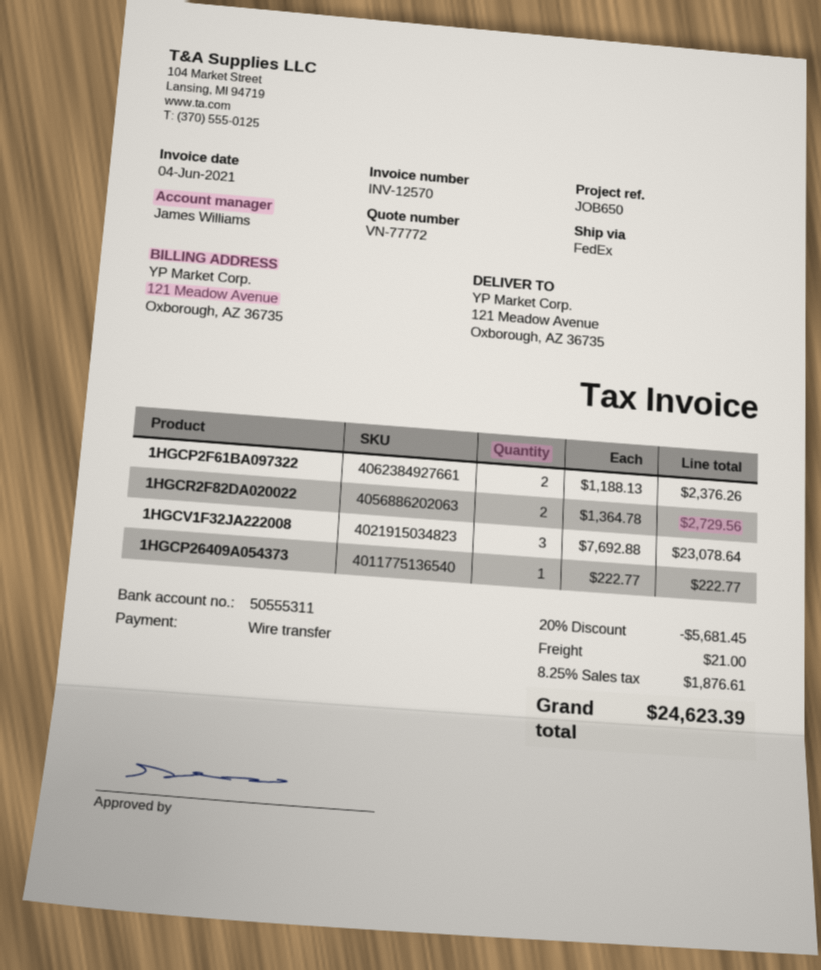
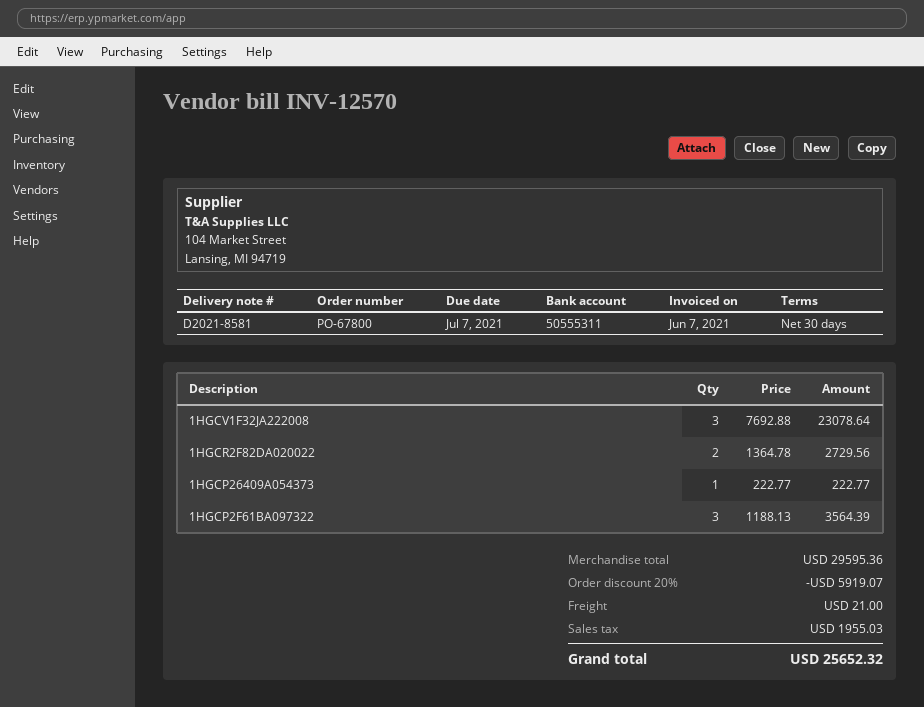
invoice date: 2021-06-04 -> 2021-06-07
1HGCP2F61BA097322: 2 x 1188.13 = 2376.26 -> 3 x 1188.13 = 3564.39
discount: 20% = 5681.45 -> 20% = 5919.07
tax: 1876.61 -> 1955.03
total: 24623.39 -> 25652.32

